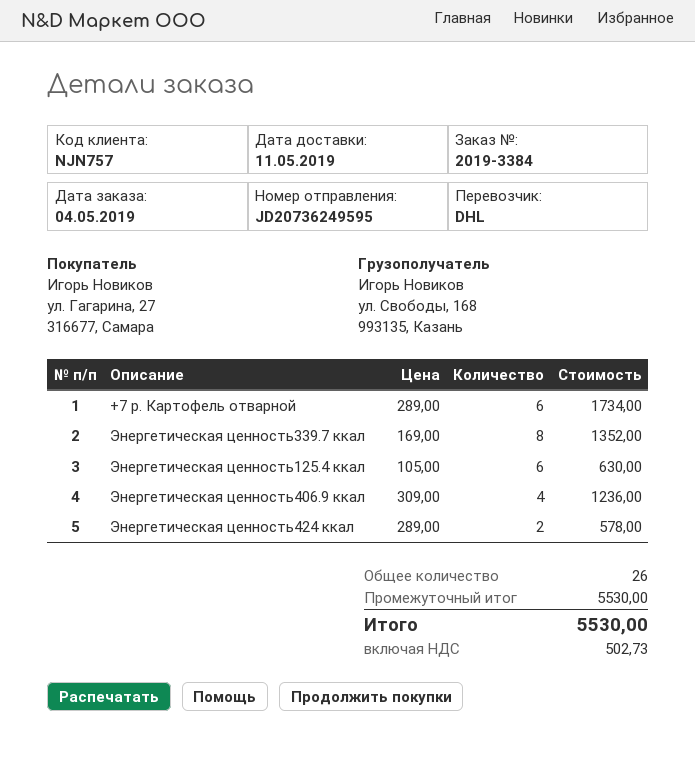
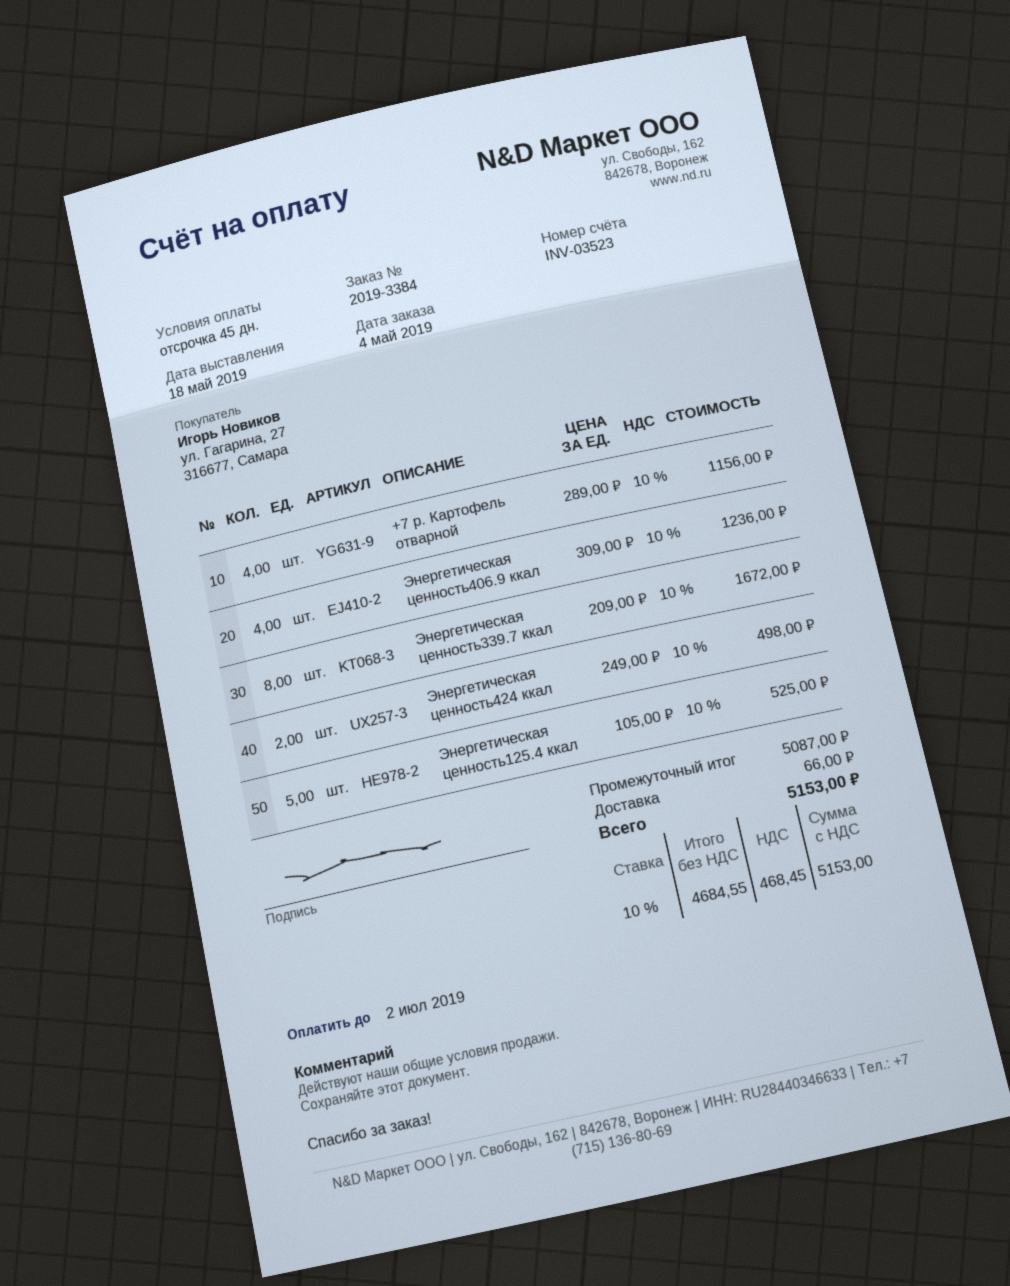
+7 р. Картофель отварной: 6 x 289.00 = 1734.00 -> 4 x 289.00 = 1156.00
Энергетическая ценность339.7 ккал: 8 x 169.00 = 1352.00 -> 8 x 209.00 = 1672.00
Энергетическая ценность125.4 ккал: 6 x 105.00 = 630.00 -> 5 x 105.00 = 525.00
Энергетическая ценность424 ккал: 2 x 289.00 = 578.00 -> 2 x 249.00 = 498.00
subtotal: 5530.00 -> 5087.00
shipping: none -> 66.00
tax: 502.73 -> 468.45
total: 5530.00 -> 5153.00

